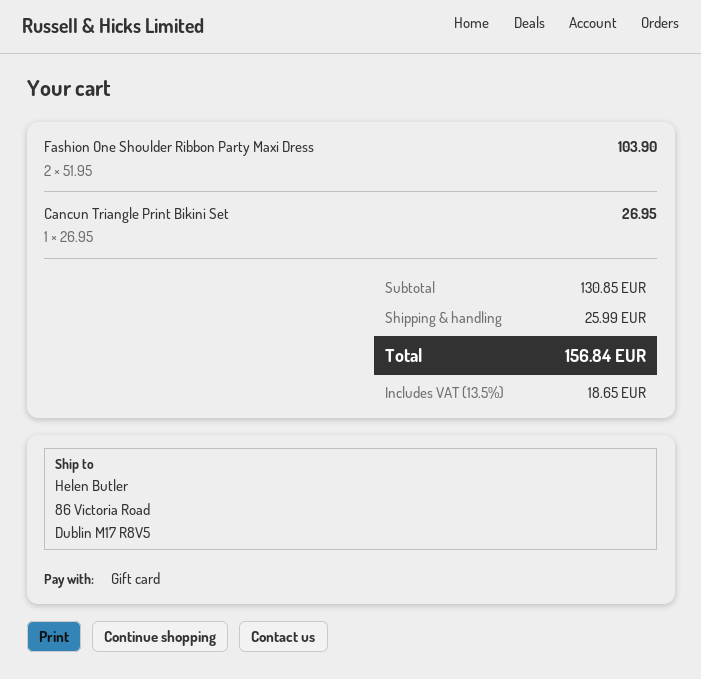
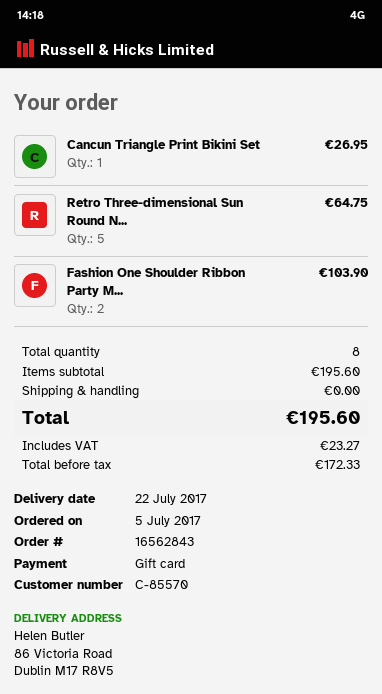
Retro Three-dimensional Sun Round N...: none -> 5 for 64.75
subtotal: 130.85 -> 195.60
shipping: 25.99 -> 0.00
tax: 18.65 -> 23.27
total: 156.84 -> 195.60

